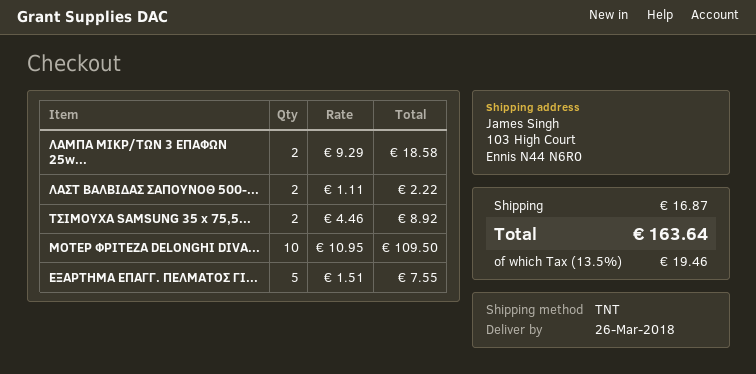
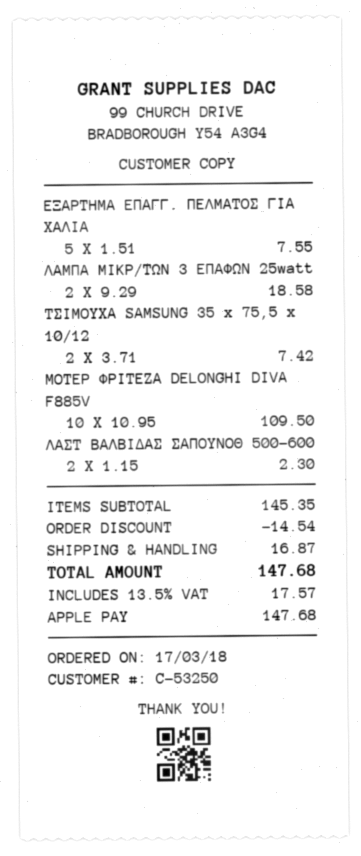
ΛΑΣΤ ΒΑΛΒΙΔΑΣ ΣΑΠΟΥΝΟΘ 500-...: 2 x 1.11 = 2.22 -> 2 x 1.15 = 2.30
ΤΣΙΜΟΥΧΑ SAMSUNG 35 x 75,5...: 2 x 4.46 = 8.92 -> 2 x 3.71 = 7.42
discount: none -> 14.54
tax: 13.5% = 19.46 -> 13.5% = 17.57
total: 163.64 -> 147.68

